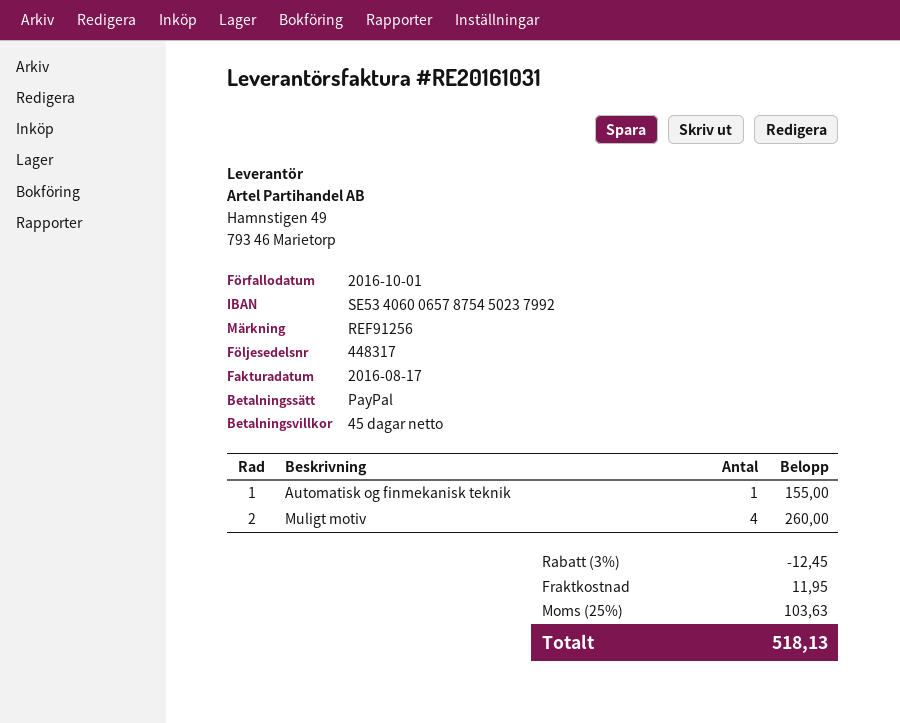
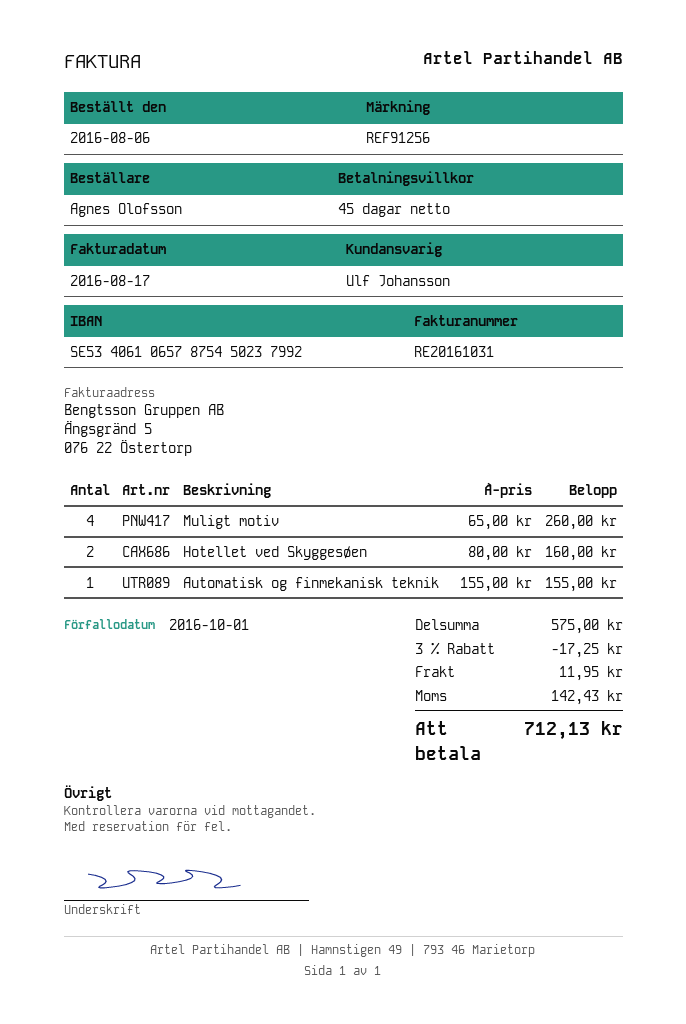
bank account: SE5340600657875450237992 -> SE5340610657875450237992
Hotellet ved Skyggesøen: none -> 2 for 160.00
discount: 3% = 12.45 -> 3% = 17.25
tax: 103.63 -> 142.43
total: 518.13 -> 712.13

